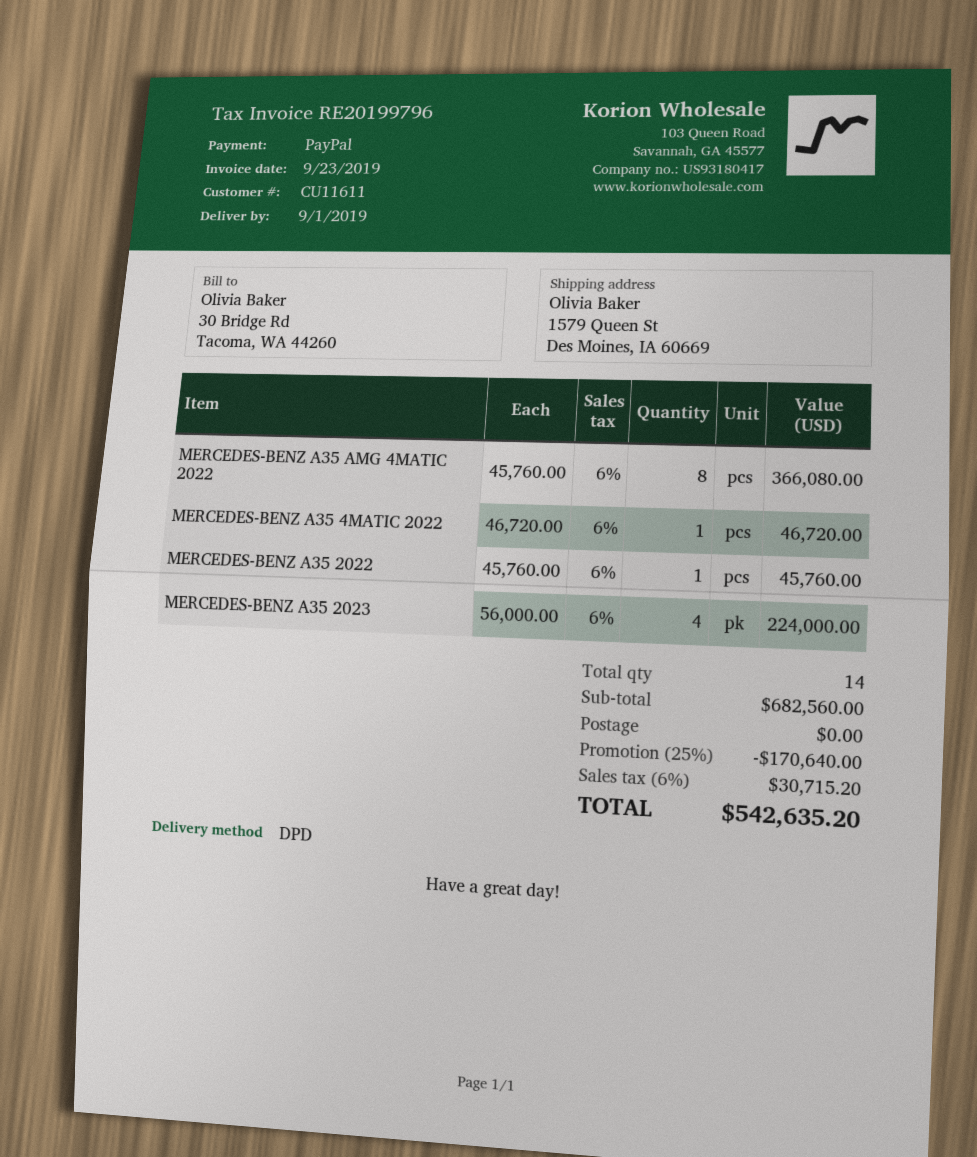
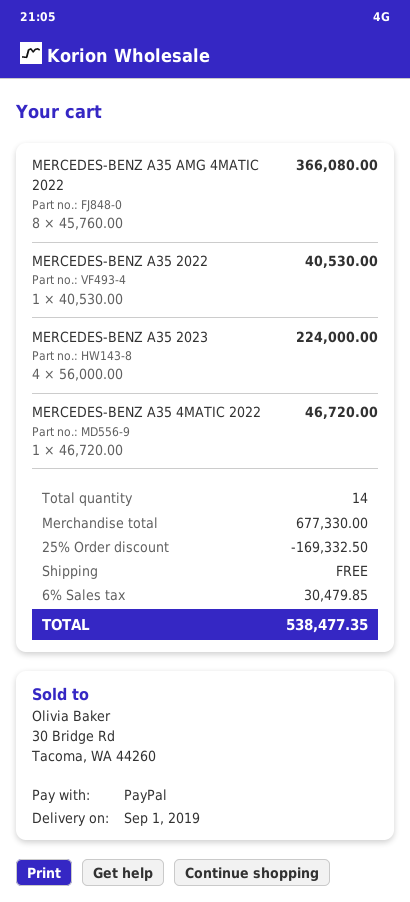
MERCEDES-BENZ A35 2022: 1 x 45760.00 = 45760.00 -> 1 x 40530.00 = 40530.00
subtotal: 682560.00 -> 677330.00
discount: 25% = 170640.00 -> 25% = 169332.50
tax: 6% = 30715.20 -> 6% = 30479.85
total: 542635.20 -> 538477.35

